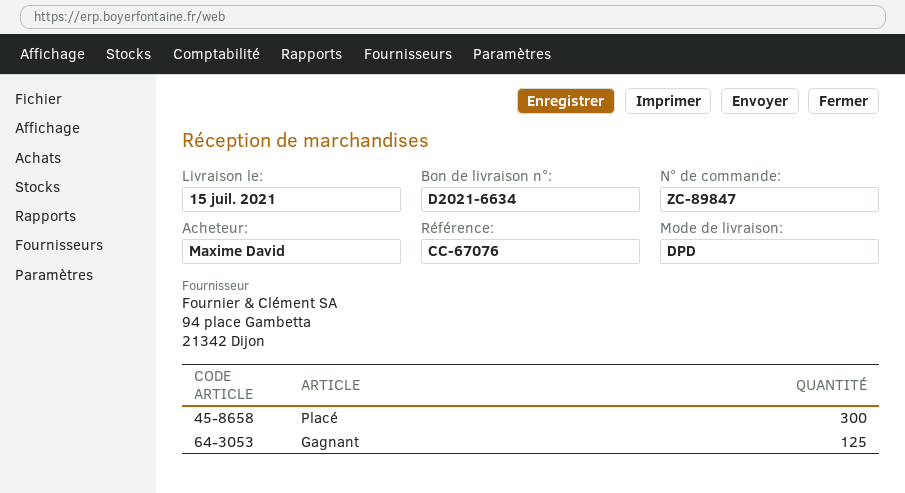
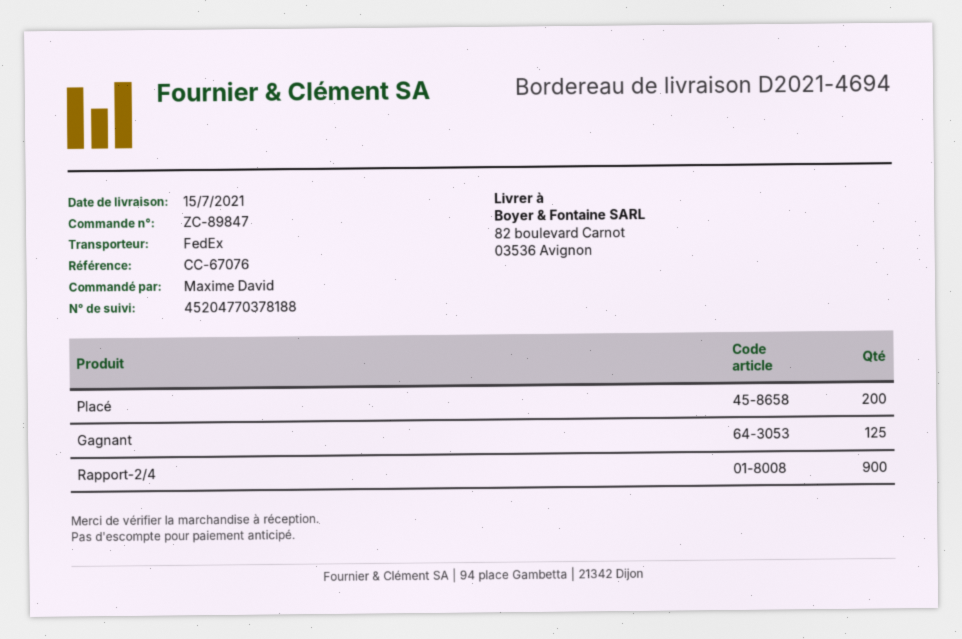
delivery note number: D2021-6634 -> D2021-4694
shipping method: DPD -> FedEx
Placé: 300 -> 200
Rapport-2/4: none -> 900

